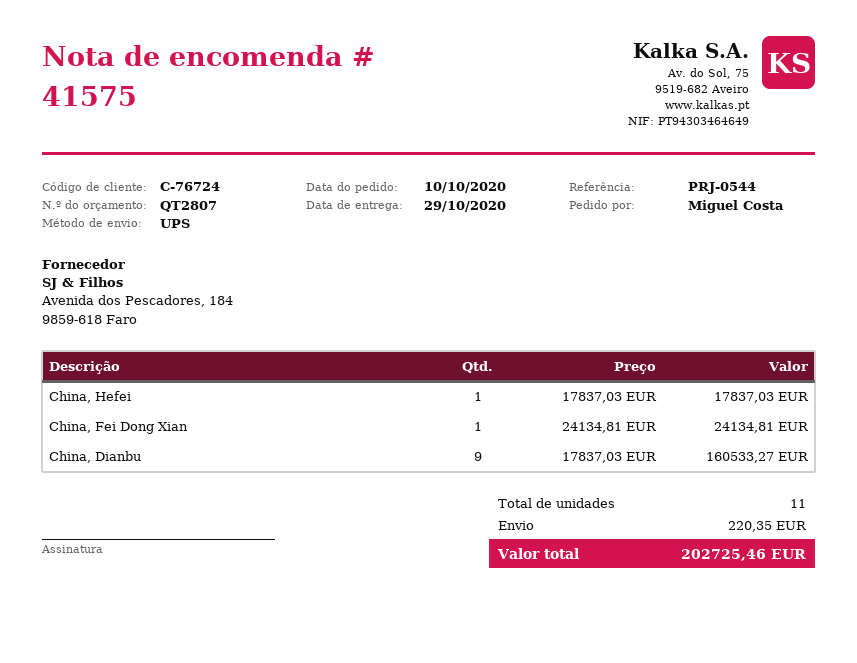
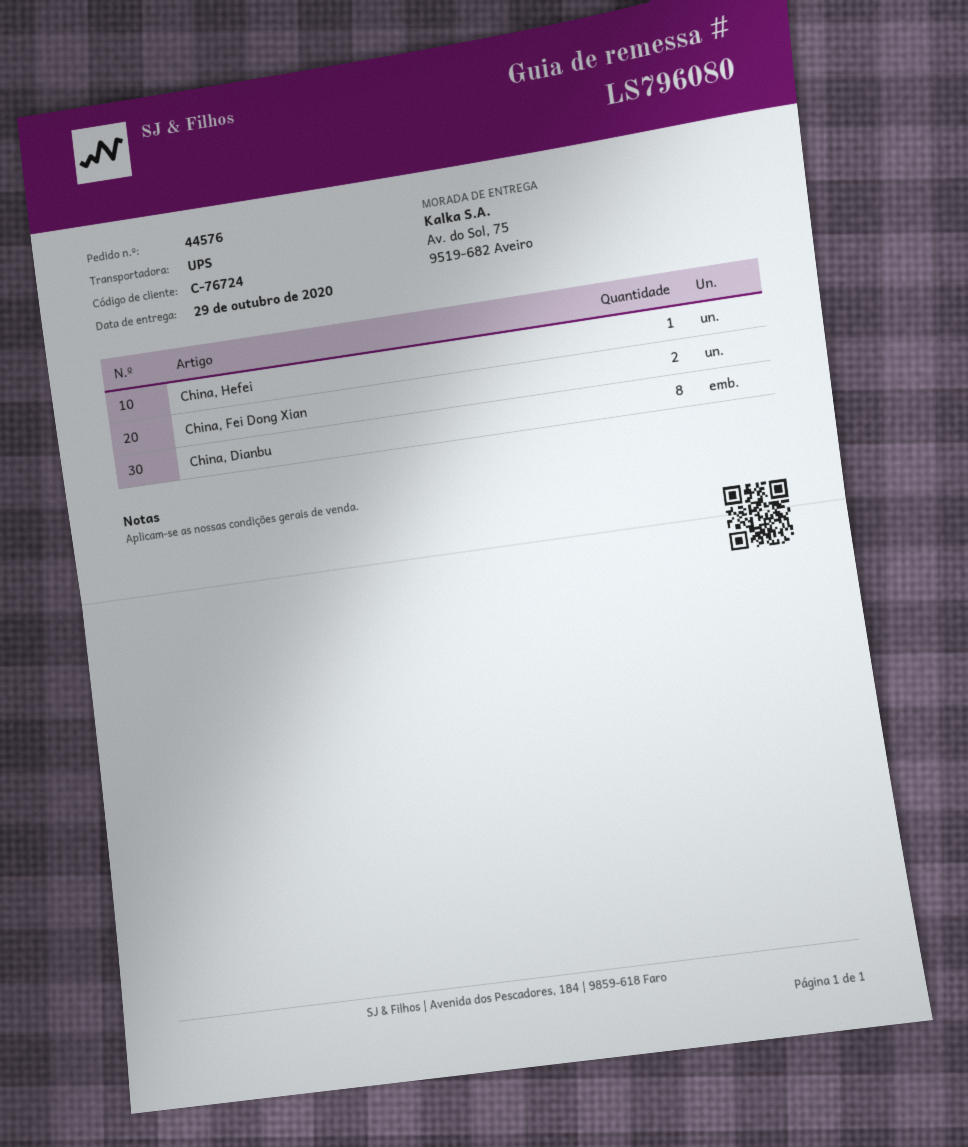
order number: 41575 -> 44576
China, Fei Dong Xian: 1 -> 2
China, Dianbu: 9 -> 8

